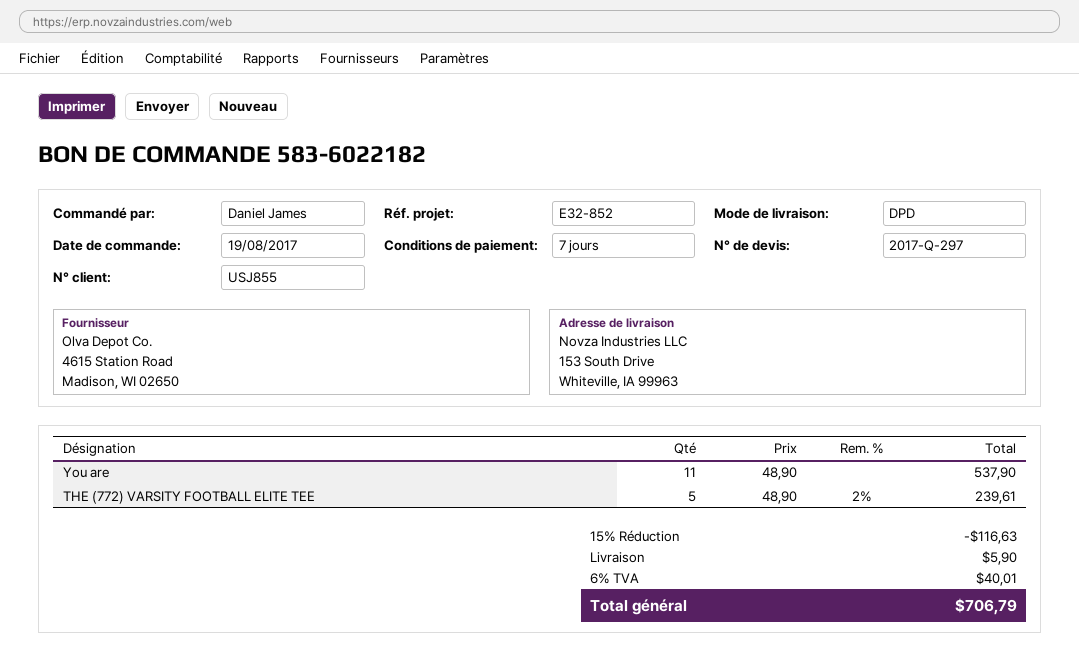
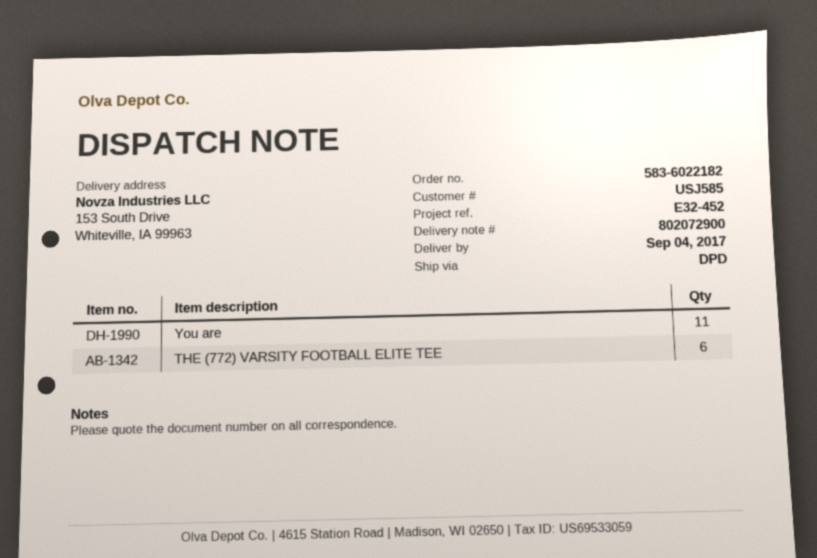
customer number: USJ855 -> USJ585
reference: E32-852 -> E32-452
THE (772) VARSITY FOOTBALL ELITE TEE: 5 -> 6

